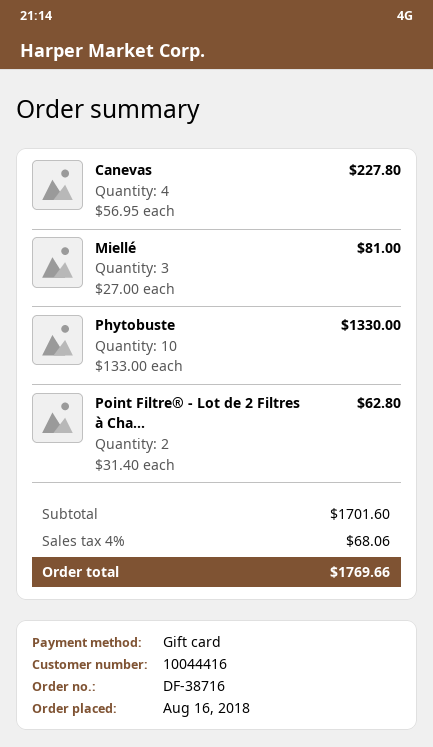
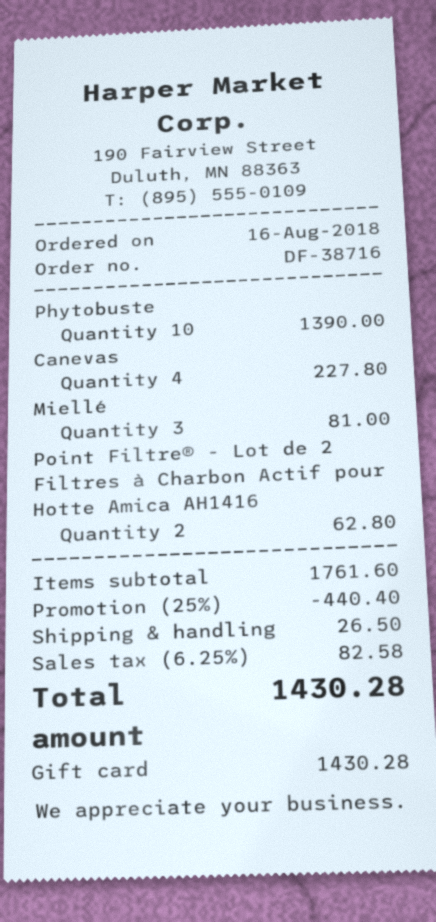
Phytobuste: 10 for 1330.00 -> 10 for 1390.00
subtotal: 1701.60 -> 1761.60
discount: none -> 25% = 440.40
shipping: none -> 26.50
tax: 4% = 68.06 -> 6.25% = 82.58
total: 1769.66 -> 1430.28

